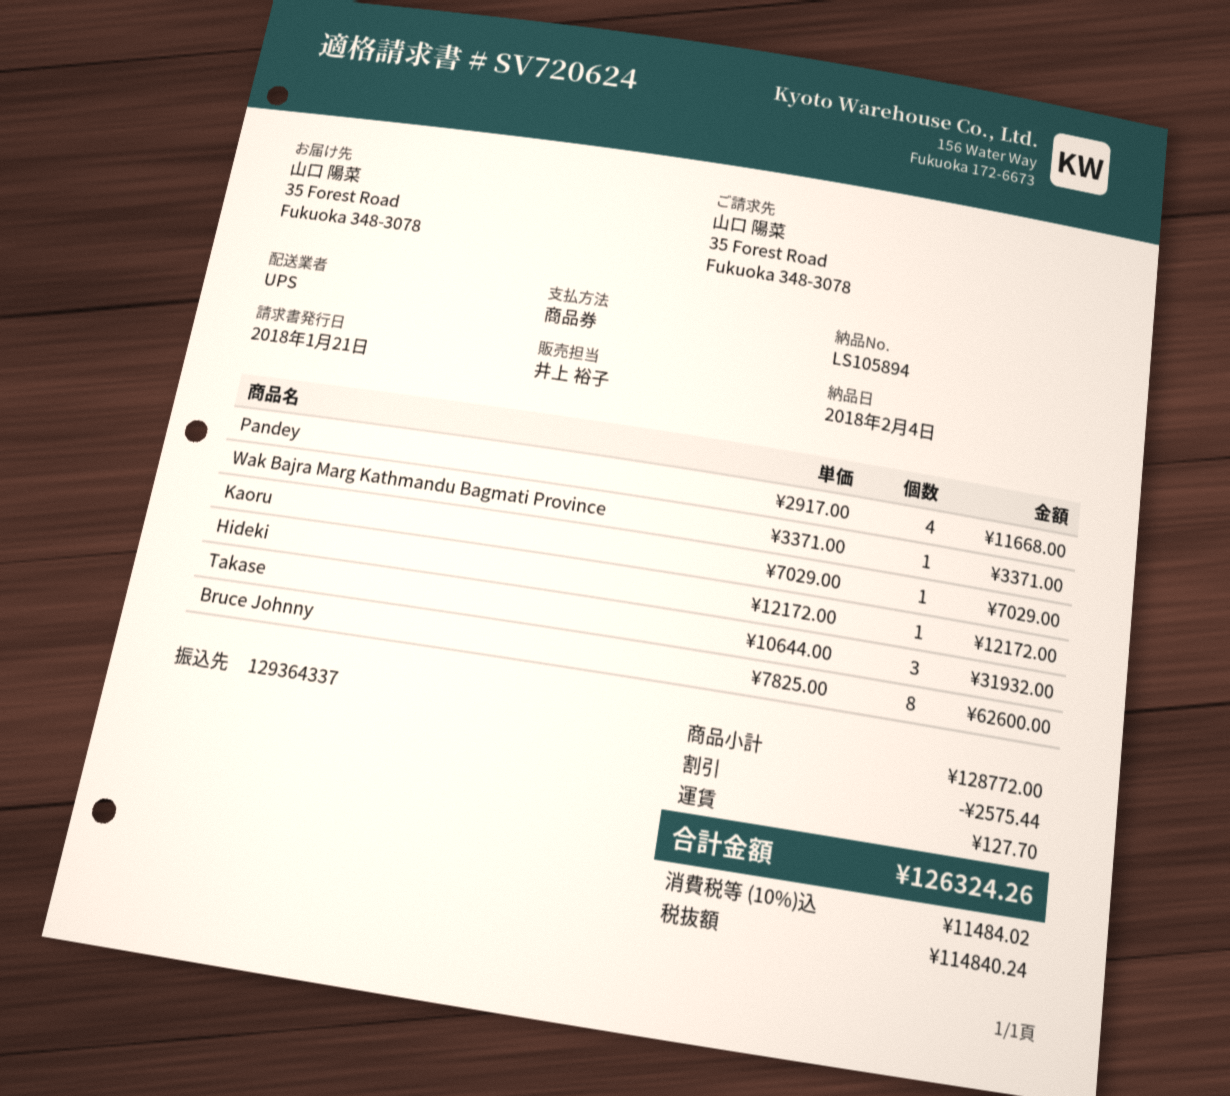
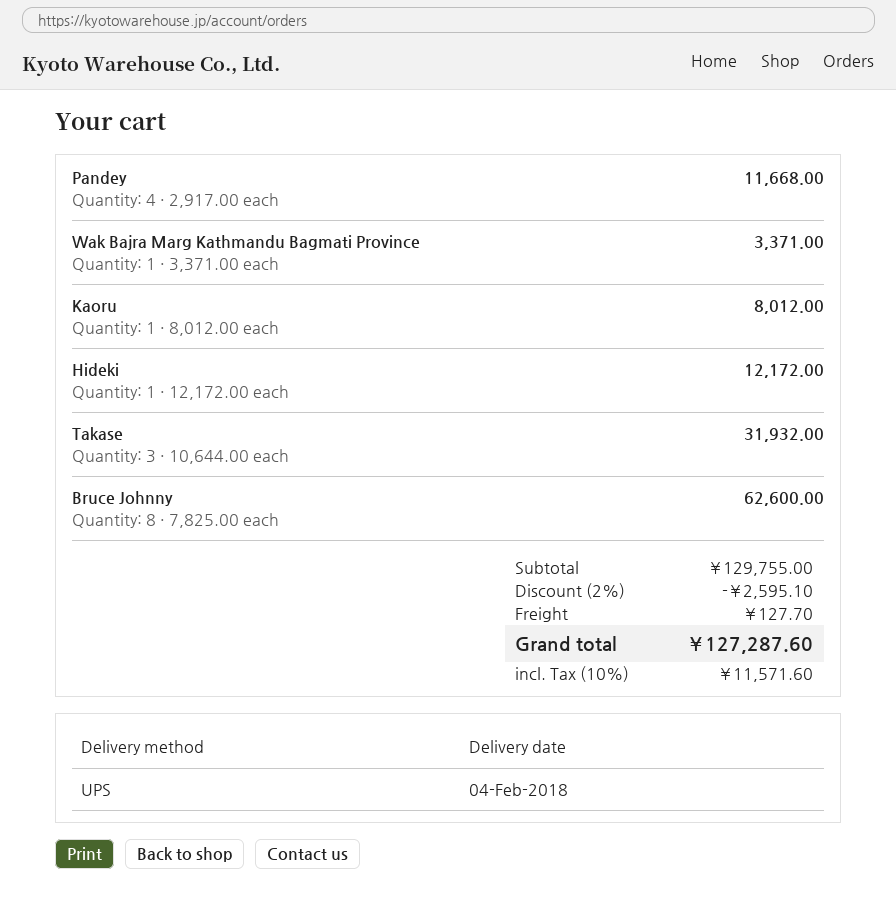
Kaoru: 1 x 7029.00 = 7029.00 -> 1 x 8012.00 = 8012.00
subtotal: 128772.00 -> 129755.00
discount: 2575.44 -> 2595.10
tax: 10% = 11484.02 -> 10% = 11571.60
total: 126324.26 -> 127287.60

